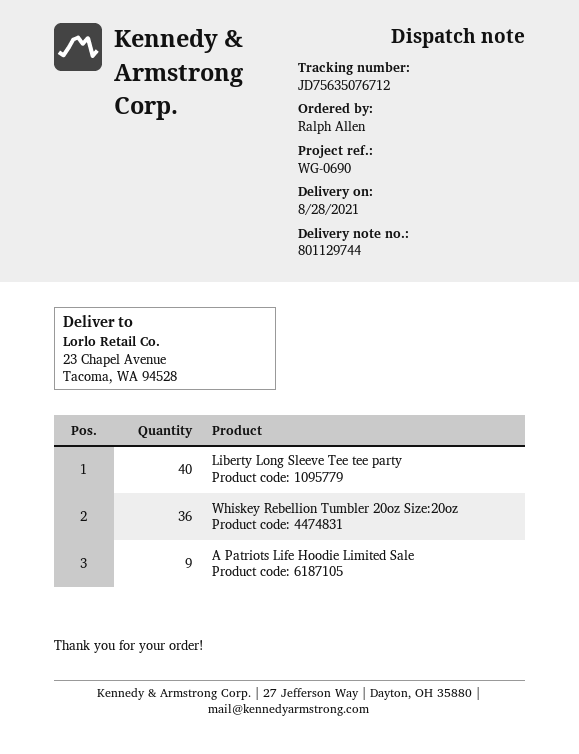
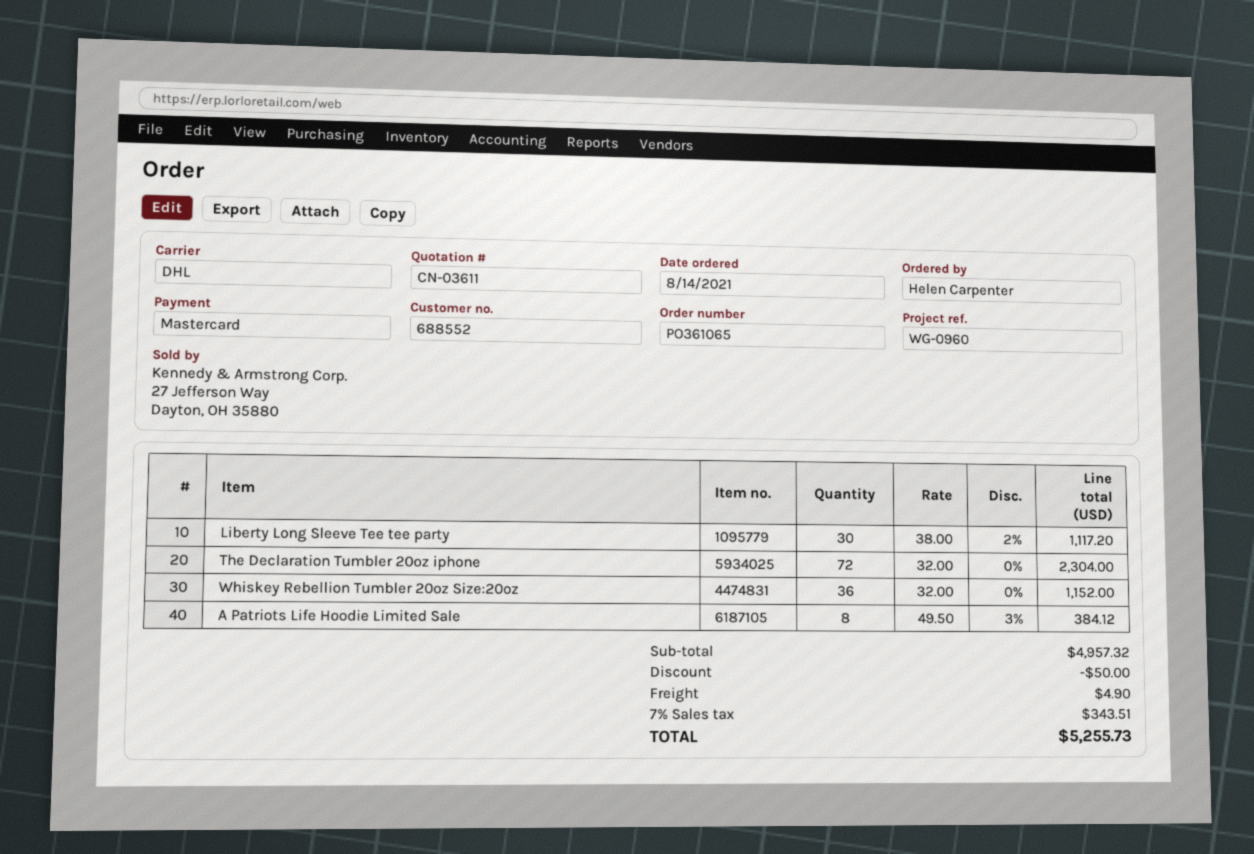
reference: WG-0690 -> WG-0960
ordered by: Ralph Allen -> Helen Carpenter
Liberty Long Sleeve Tee tee party: 40 -> 30
A Patriots Life Hoodie Limited Sale: 9 -> 8
The Declaration Tumbler 20oz iphone: none -> 72

